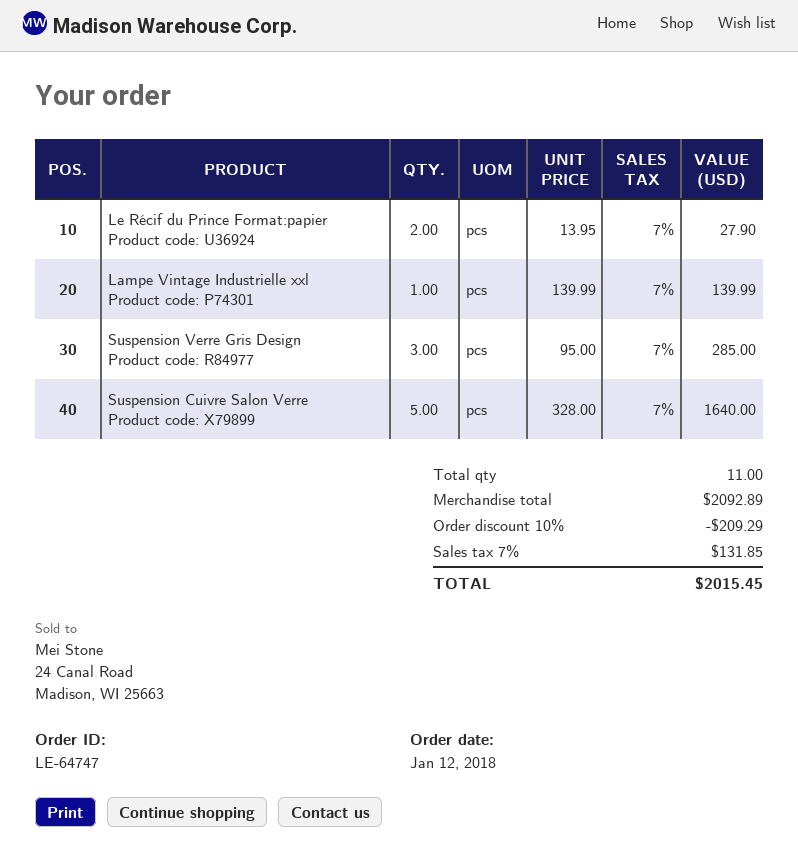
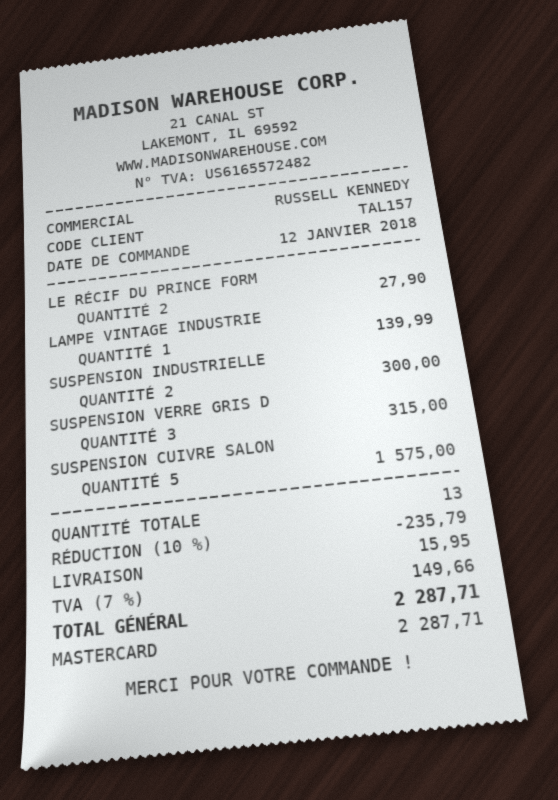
Suspension Verre Gris Design: 3 for 285.00 -> 3 for 315.00
Suspension Cuivre Salon Verre: 5 for 1640.00 -> 5 for 1575.00
SUSPENSION INDUSTRIELLE: none -> 2 for 300.00
total quantity: 11 -> 13
discount: 10% = 209.29 -> 10% = 235.79
shipping: none -> 15.95
tax: 7% = 131.85 -> 7% = 149.66
total: 2015.45 -> 2287.71

